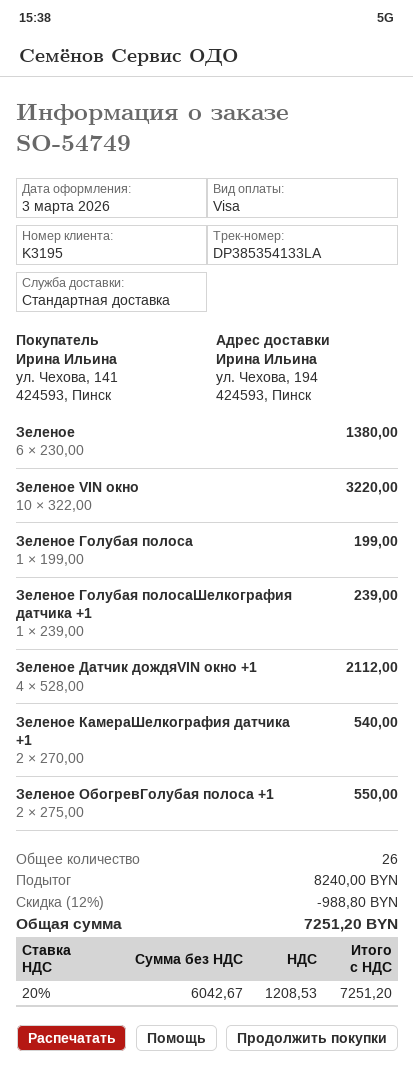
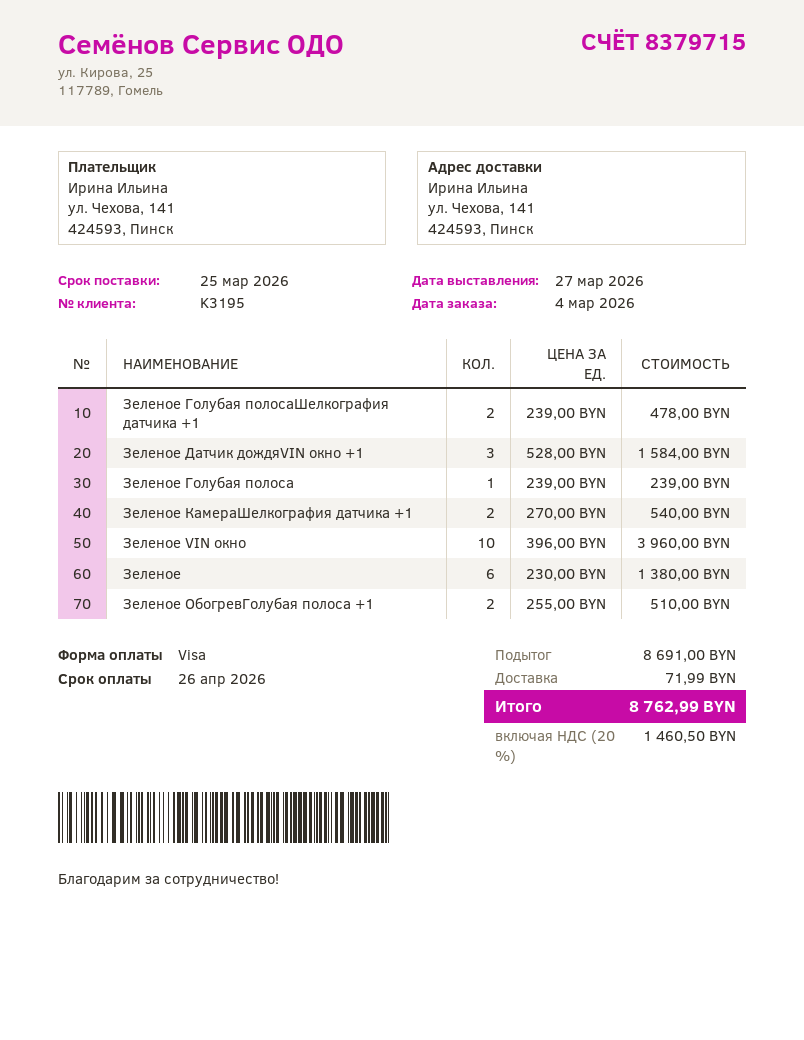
order date: 2026-03-03 -> 2026-03-04
ship to: ул. Чехова, 194, 424593, Пинск -> ул. Чехова, 141, 424593, Пинск
Зеленое VIN окно: 10 x 322.00 = 3220.00 -> 10 x 396.00 = 3960.00
Зеленое Голубая полоса: 1 x 199.00 = 199.00 -> 1 x 239.00 = 239.00
Зеленое Голубая полосаШелкография датчика +1: 1 x 239.00 = 239.00 -> 2 x 239.00 = 478.00
Зеленое Датчик дождяVIN окно +1: 4 x 528.00 = 2112.00 -> 3 x 528.00 = 1584.00
Зеленое ОбогревГолубая полоса +1: 2 x 275.00 = 550.00 -> 2 x 255.00 = 510.00
subtotal: 8240.00 -> 8691.00
discount: 12% = 988.80 -> none
shipping: none -> 71.99
tax: 20% = 1208.53 -> 20% = 1460.50
total: 7251.20 -> 8762.99

